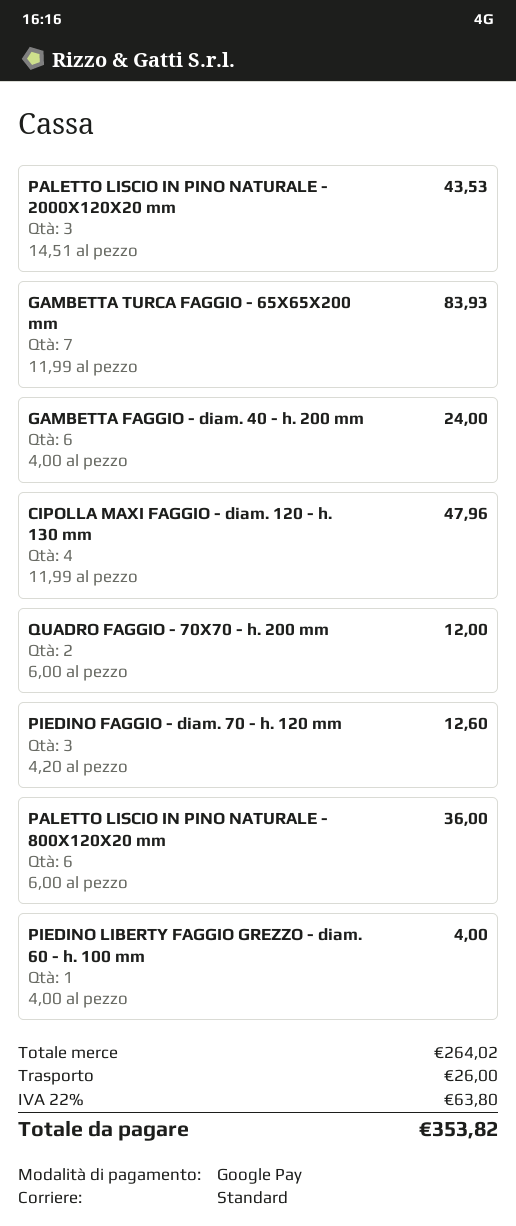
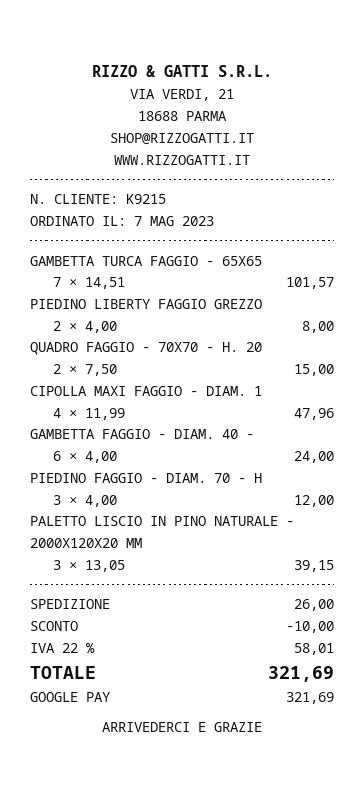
PALETTO LISCIO IN PINO NATURALE - 2000X120X20 mm: 3 x 14.51 = 43.53 -> 3 x 13.05 = 39.15
GAMBETTA TURCA FAGGIO - 65X65X200 mm: 7 x 11.99 = 83.93 -> 7 x 14.51 = 101.57
QUADRO FAGGIO - 70X70 - h. 200 mm: 2 x 6.00 = 12.00 -> 2 x 7.50 = 15.00
PIEDINO FAGGIO - diam. 70 - h. 120 mm: 3 x 4.20 = 12.60 -> 3 x 4.00 = 12.00
PALETTO LISCIO IN PINO NATURALE - 800X120X20 mm: 6 x 6.00 = 36.00 -> none
PIEDINO LIBERTY FAGGIO GREZZO - diam. 60 - h. 100 mm: 1 x 4.00 = 4.00 -> 2 x 4.00 = 8.00
discount: none -> 10.00
tax: 22% = 63.80 -> 22% = 58.01
total: 353.82 -> 321.69

